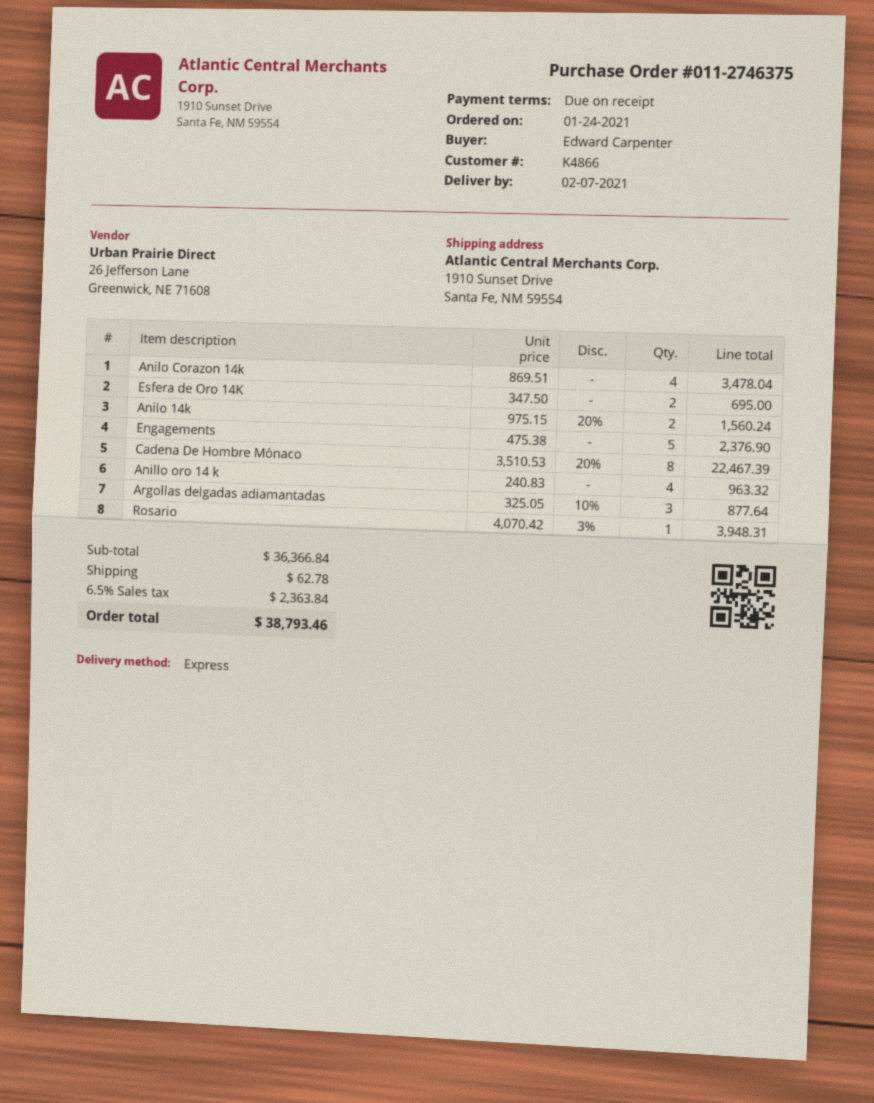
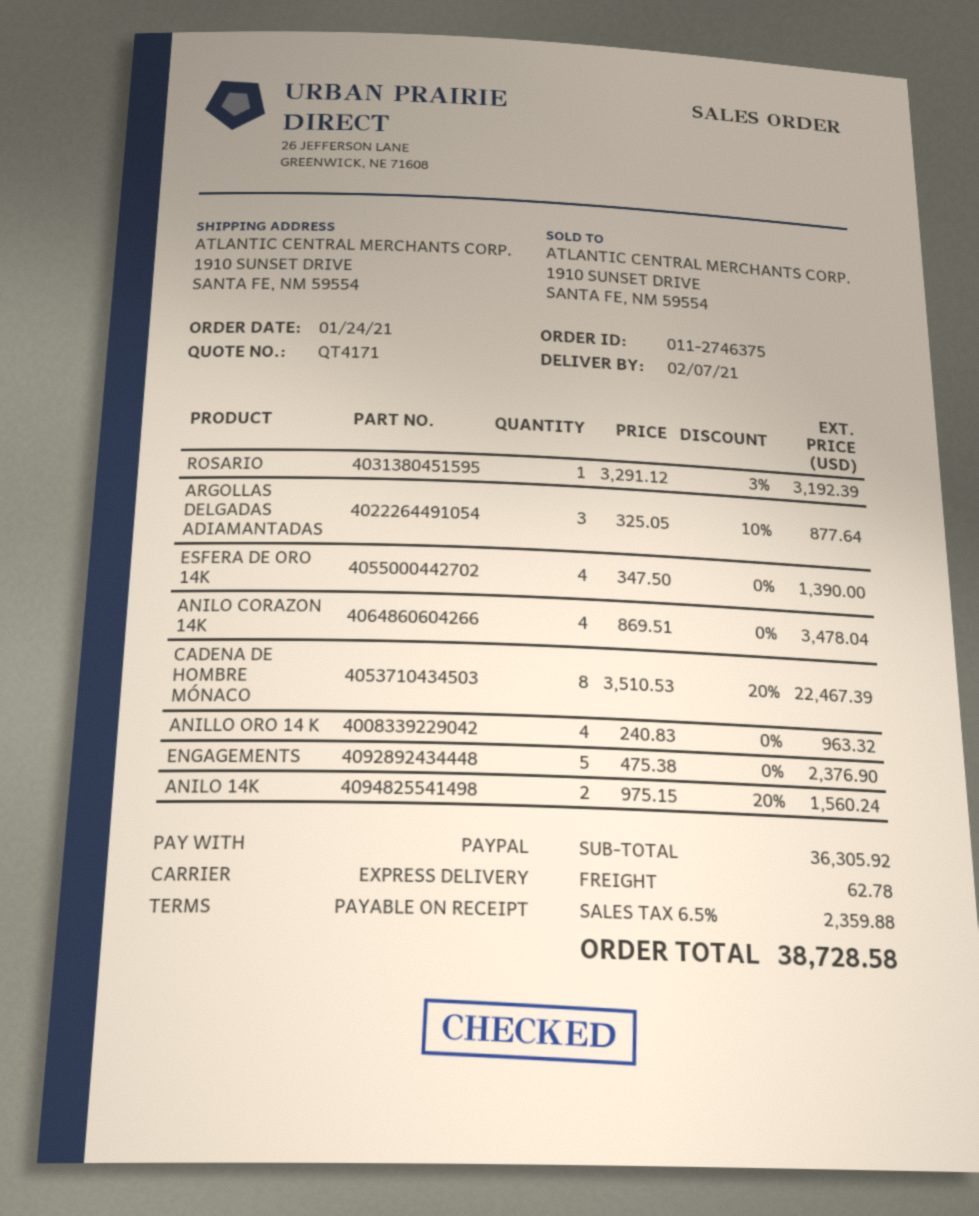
Esfera de Oro 14K: 2 x 347.50 = 695.00 -> 4 x 347.50 = 1390.00
Rosario: 1 x 4070.42 - 3% = 3948.31 -> 1 x 3291.12 - 3% = 3192.39
subtotal: 36366.84 -> 36305.92
tax: 6.5% = 2363.84 -> 6.5% = 2359.88
total: 38793.46 -> 38728.58

